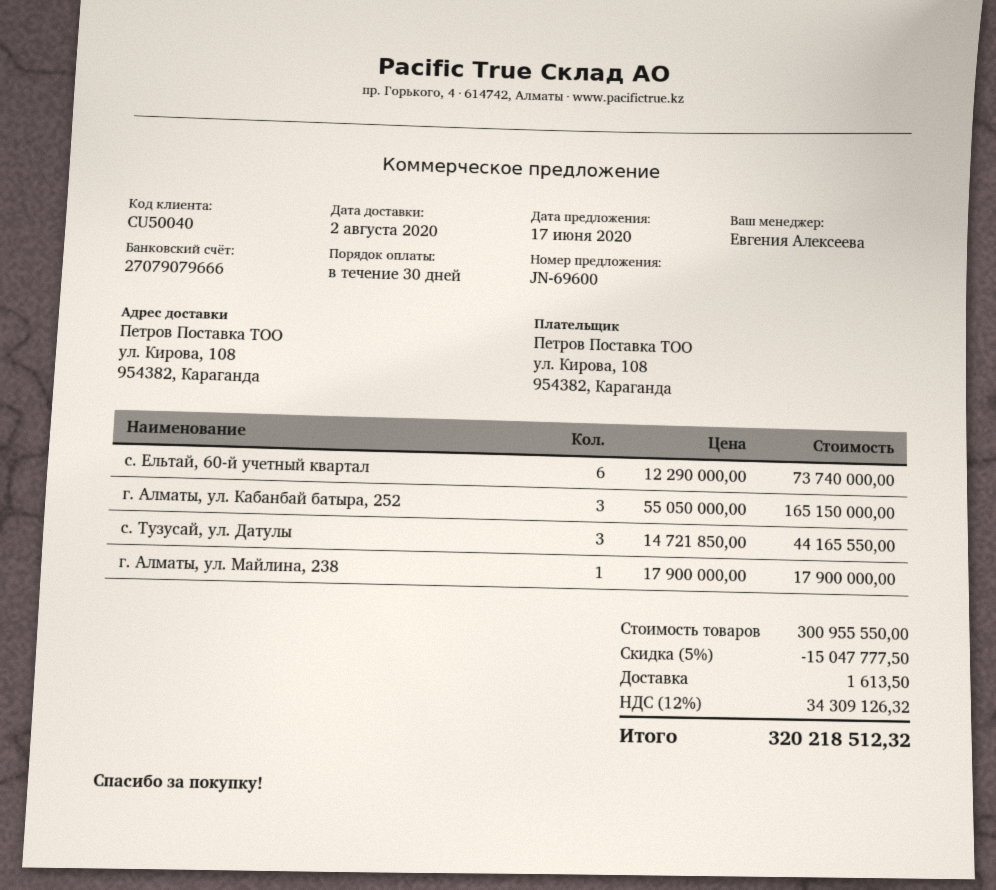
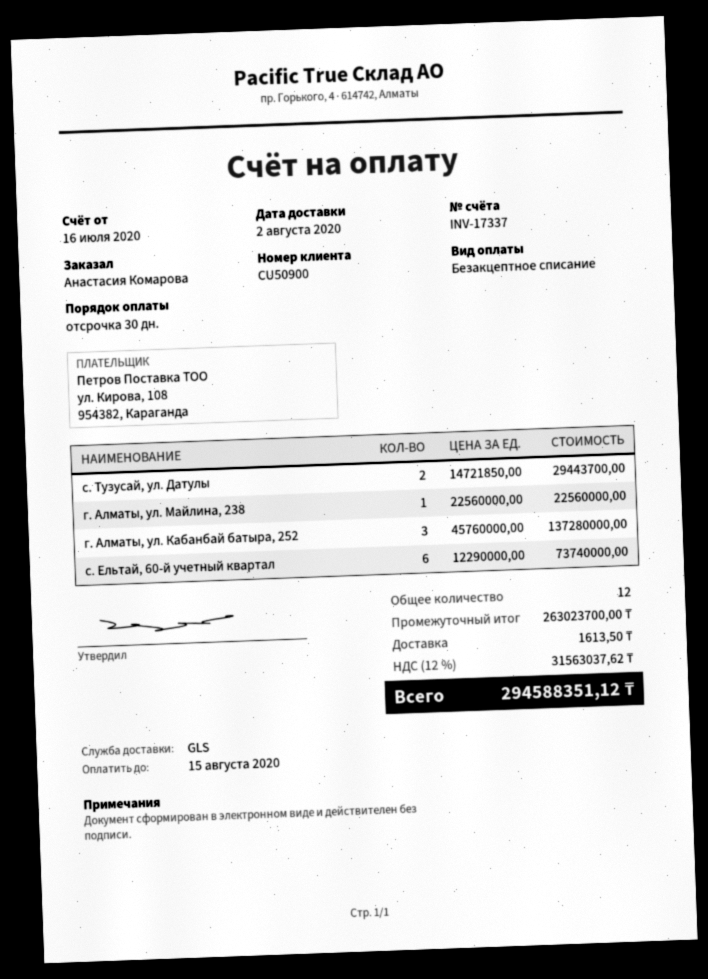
customer number: CU50040 -> CU50900
г. Алматы, ул. Кабанбай батыра, 252: 3 x 55050000.00 = 165150000.00 -> 3 x 45760000.00 = 137280000.00
с. Тузусай, ул. Датулы: 3 x 14721850.00 = 44165550.00 -> 2 x 14721850.00 = 29443700.00
г. Алматы, ул. Майлина, 238: 1 x 17900000.00 = 17900000.00 -> 1 x 22560000.00 = 22560000.00
subtotal: 300955550.00 -> 263023700.00
discount: 5% = 15047777.50 -> none
tax: 12% = 34309126.32 -> 12% = 31563037.62
total: 320218512.32 -> 294588351.12

